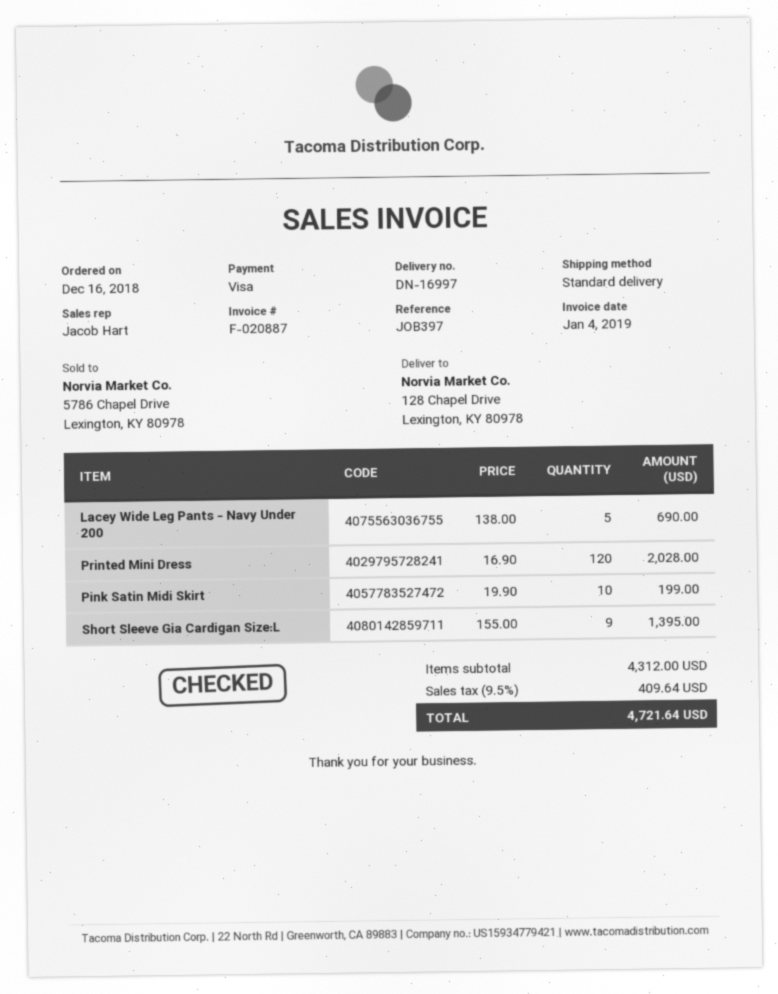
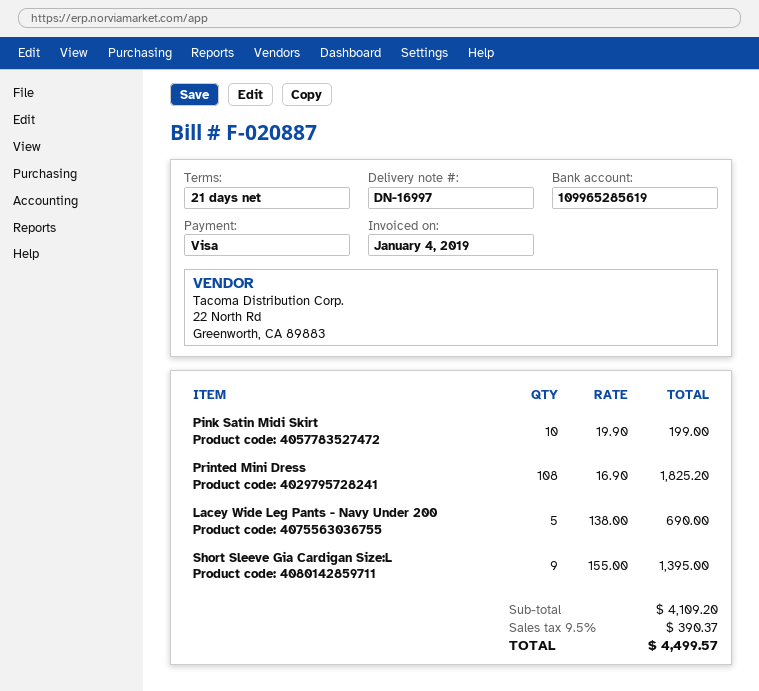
Printed Mini Dress: 120 x 16.90 = 2028.00 -> 108 x 16.90 = 1825.20
subtotal: 4312.00 -> 4109.20
tax: 9.5% = 409.64 -> 9.5% = 390.37
total: 4721.64 -> 4499.57

